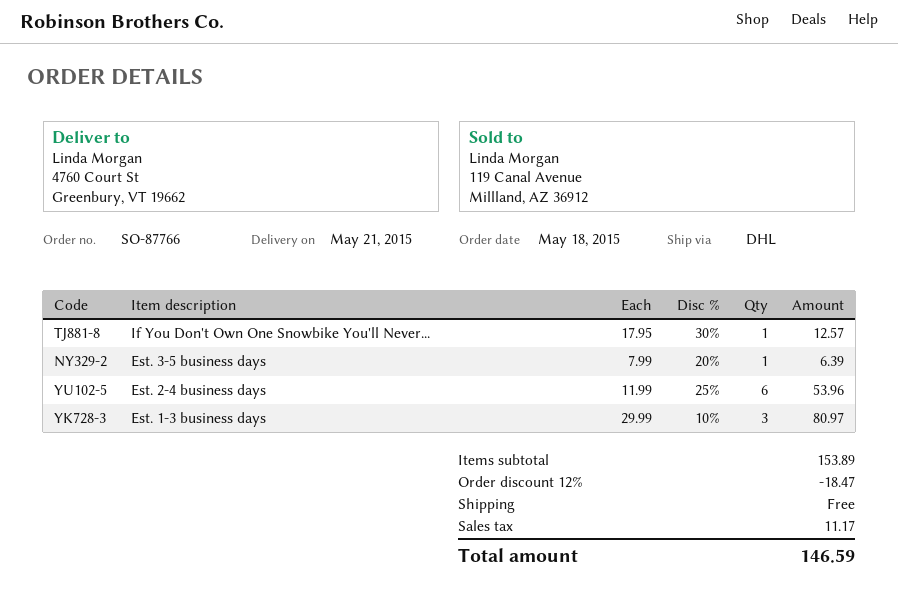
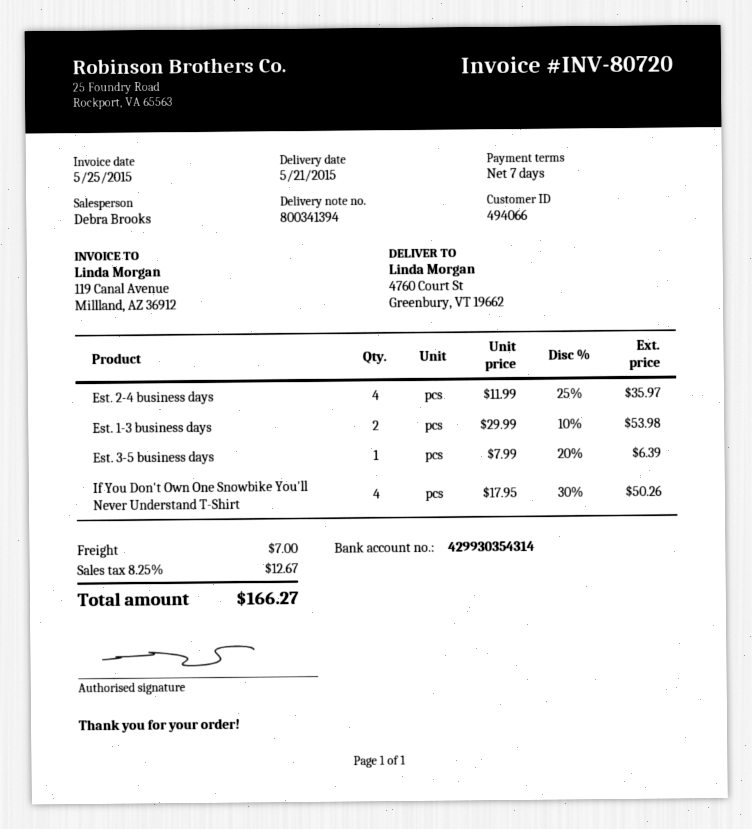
If You Don't Own One Snowbike You'll Never...: 1 x 17.95 - 30% = 12.57 -> 4 x 17.95 - 30% = 50.26
Est. 2-4 business days: 6 x 11.99 - 25% = 53.96 -> 4 x 11.99 - 25% = 35.97
Est. 1-3 business days: 3 x 29.99 - 10% = 80.97 -> 2 x 29.99 - 10% = 53.98
discount: 12% = 18.47 -> none
shipping: 0.00 -> 7.00
tax: 11.17 -> 12.67
total: 146.59 -> 166.27

